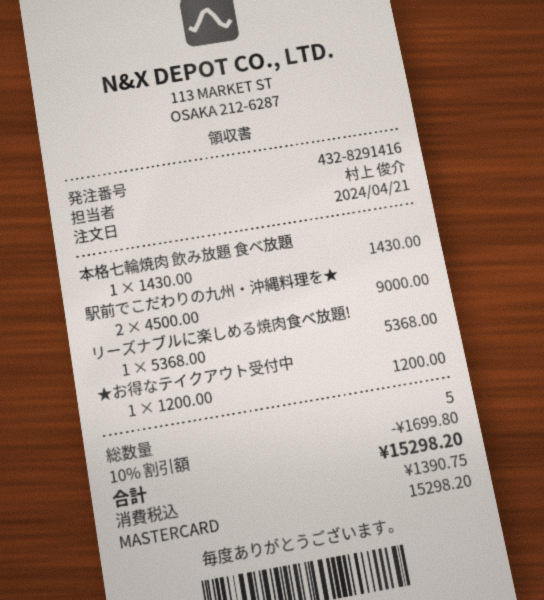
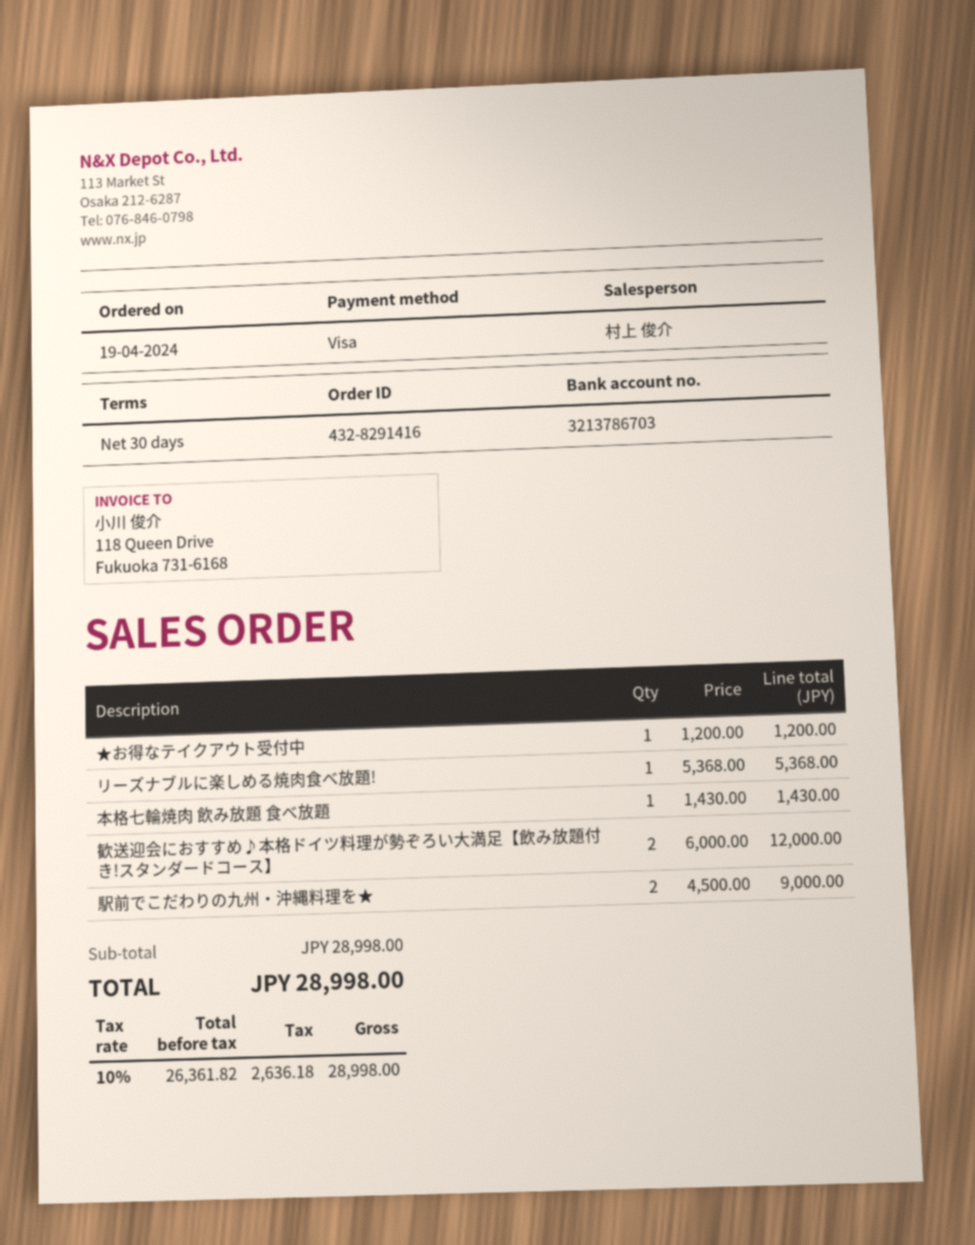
order date: 2024-04-21 -> 2024-04-19
payment method: Mastercard -> Visa
歓送迎会におすすめ♪本格ドイツ料理が勢ぞろい大満足【飲み放題付き!スタンダードコース】: none -> 2 x 6000.00 = 12000.00
discount: 10% = 1699.80 -> none
tax: 1390.75 -> 2636.18
total: 15298.20 -> 28998.00

